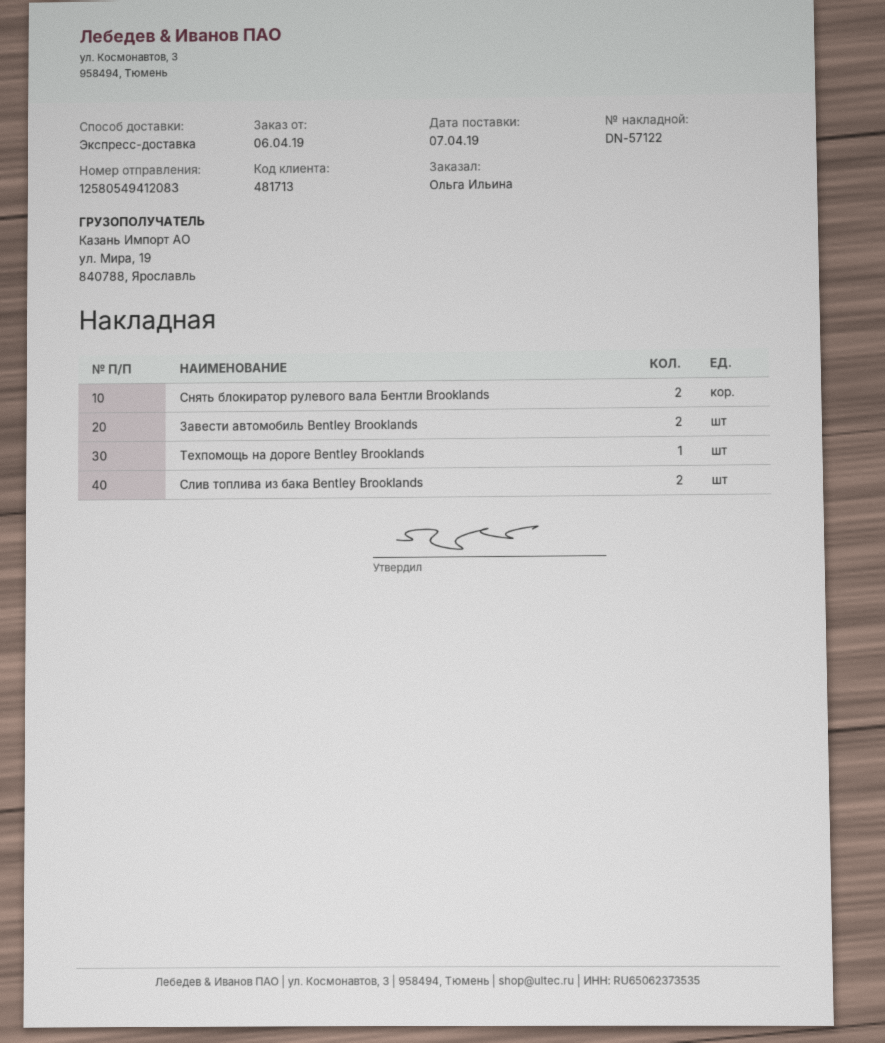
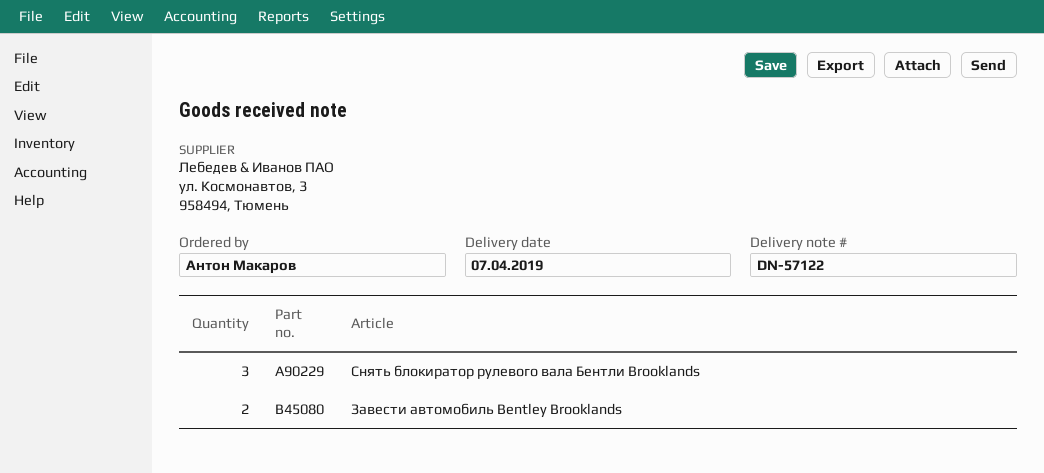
ordered by: Ольга Ильина -> Антон Макаров
Снять блокиратор рулевого вала Бентли Brooklands: 2 -> 3
Техпомощь на дороге Bentley Brooklands: 1 -> none
Слив топлива из бака Bentley Brooklands: 2 -> none

